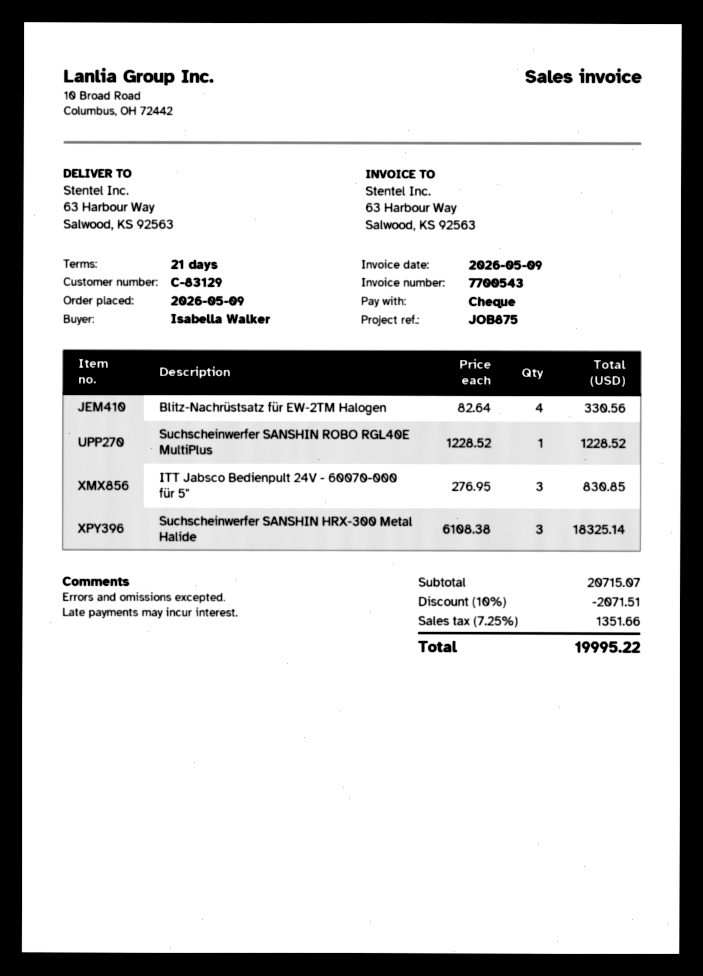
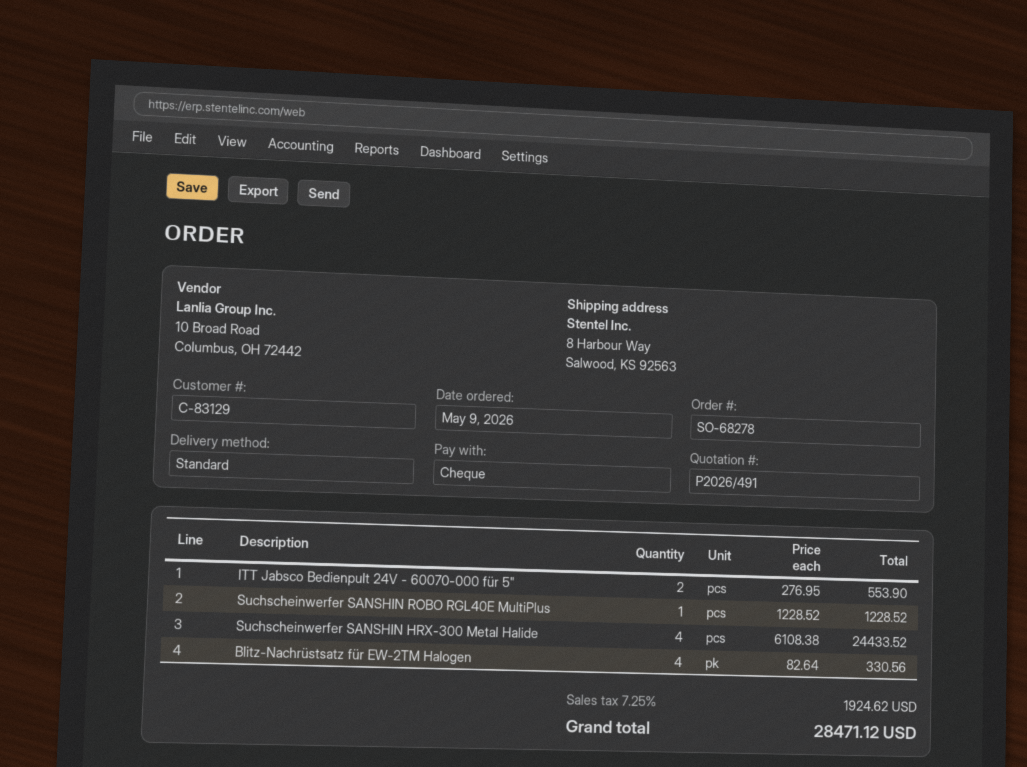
ship to: 63 Harbour Way, Salwood, KS 92563 -> 8 Harbour Way, Salwood, KS 92563
ITT Jabsco Bedienpult 24V - 60070-000 für 5": 3 x 276.95 = 830.85 -> 2 x 276.95 = 553.90
Suchscheinwerfer SANSHIN HRX-300 Metal Halide: 3 x 6108.38 = 18325.14 -> 4 x 6108.38 = 24433.52
discount: 10% = 2071.51 -> none
tax: 7.25% = 1351.66 -> 7.25% = 1924.62
total: 19995.22 -> 28471.12

